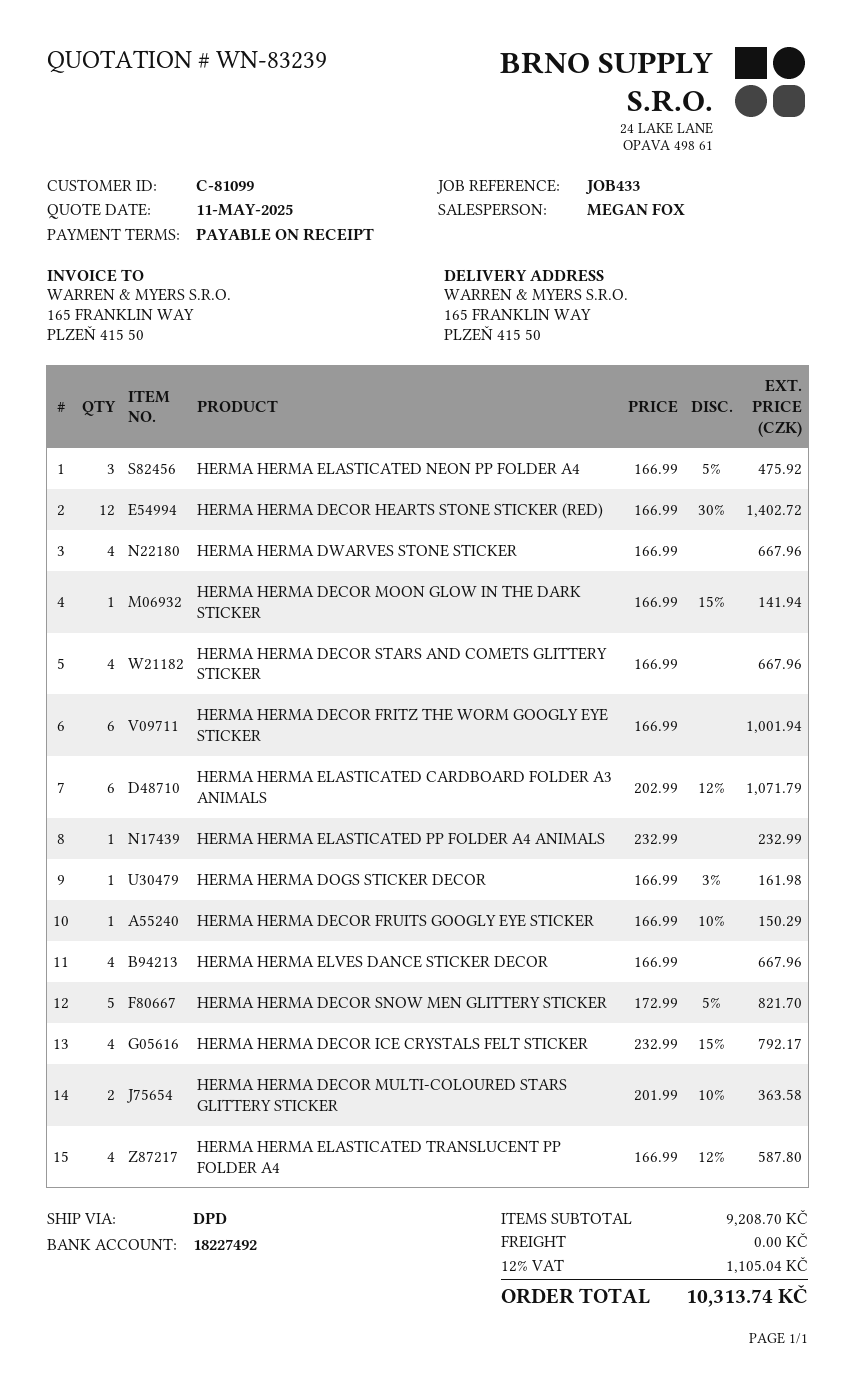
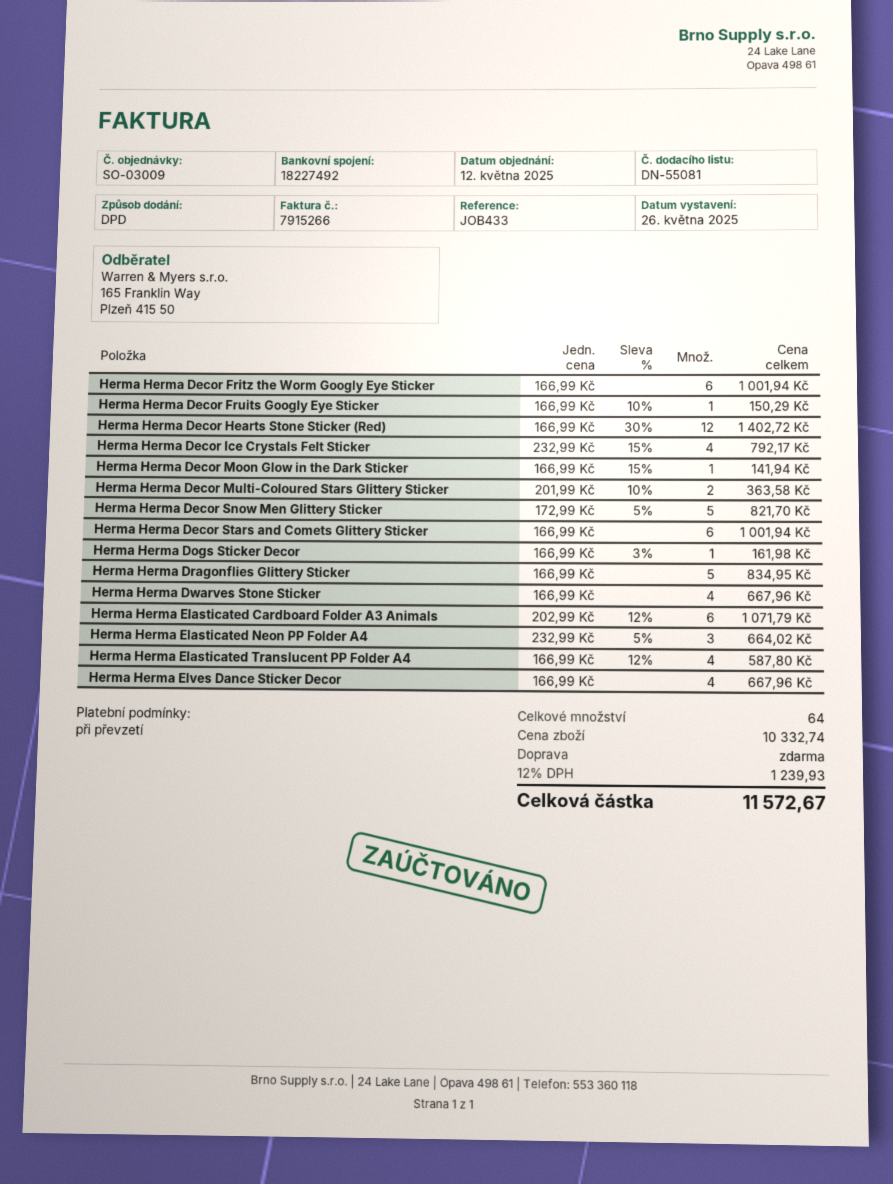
HERMA HERMA ELASTICATED NEON PP FOLDER A4: 3 x 166.99 - 5% = 475.92 -> 3 x 232.99 - 5% = 664.02
HERMA HERMA DECOR STARS AND COMETS GLITTERY STICKER: 4 x 166.99 = 667.96 -> 6 x 166.99 = 1001.94
HERMA HERMA ELASTICATED PP FOLDER A4 ANIMALS: 1 x 232.99 = 232.99 -> none
Herma Herma Dragonflies Glittery Sticker: none -> 5 x 166.99 = 834.95
subtotal: 9208.70 -> 10332.74
tax: 12% = 1105.04 -> 12% = 1239.93
total: 10313.74 -> 11572.67

